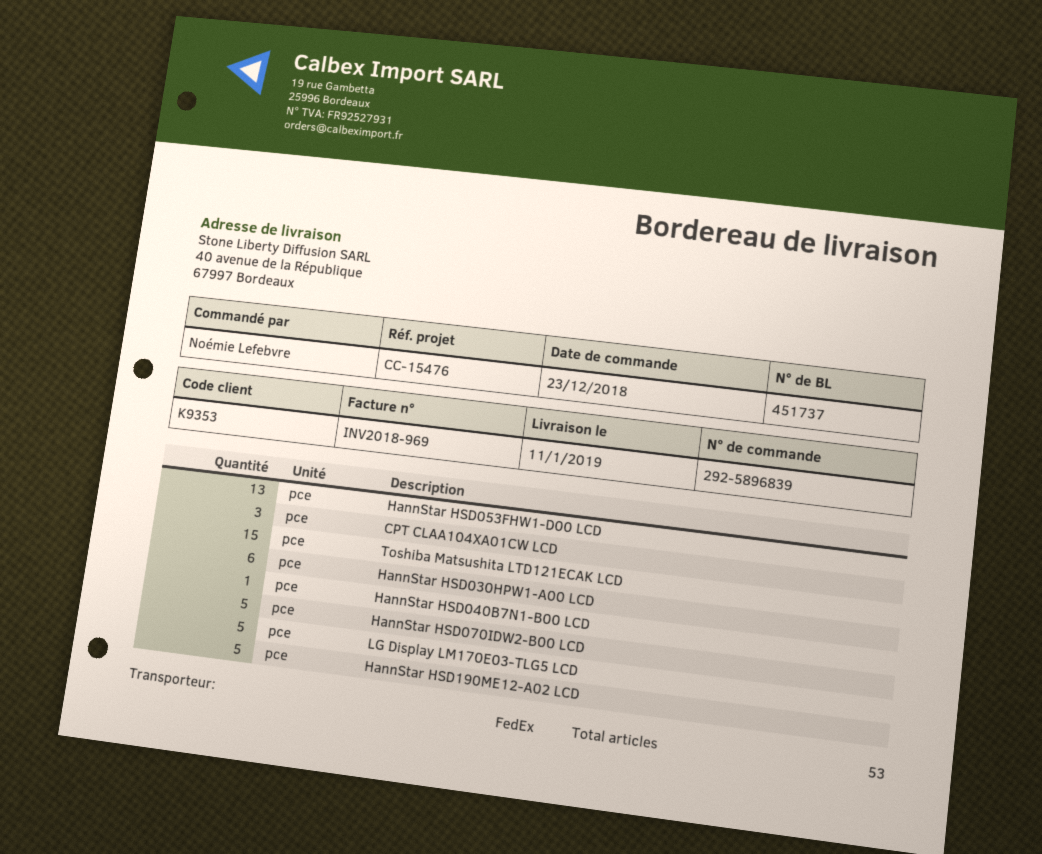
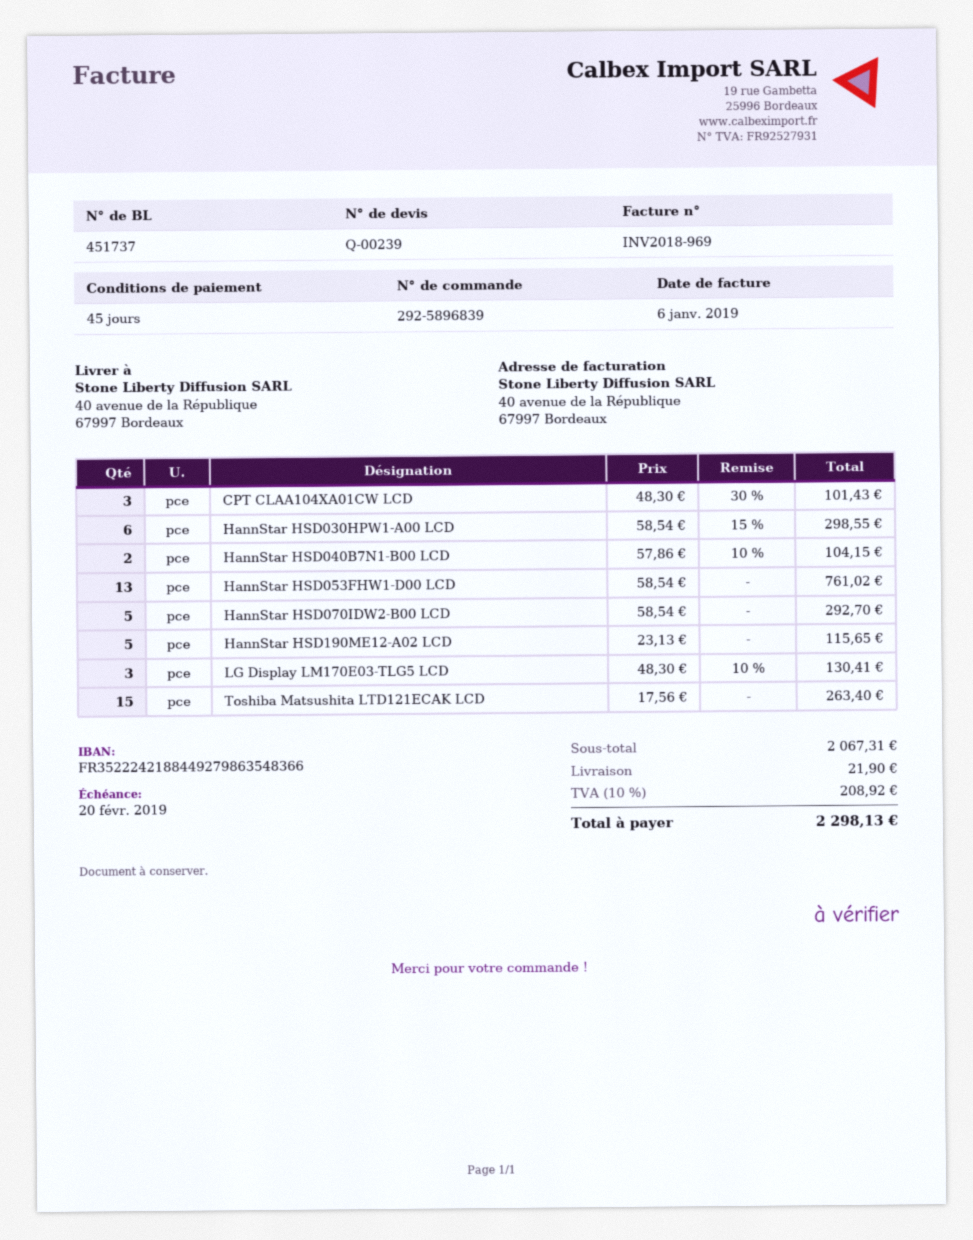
HannStar HSD040B7N1-B00 LCD: 1 -> 2
LG Display LM170E03-TLG5 LCD: 5 -> 3

